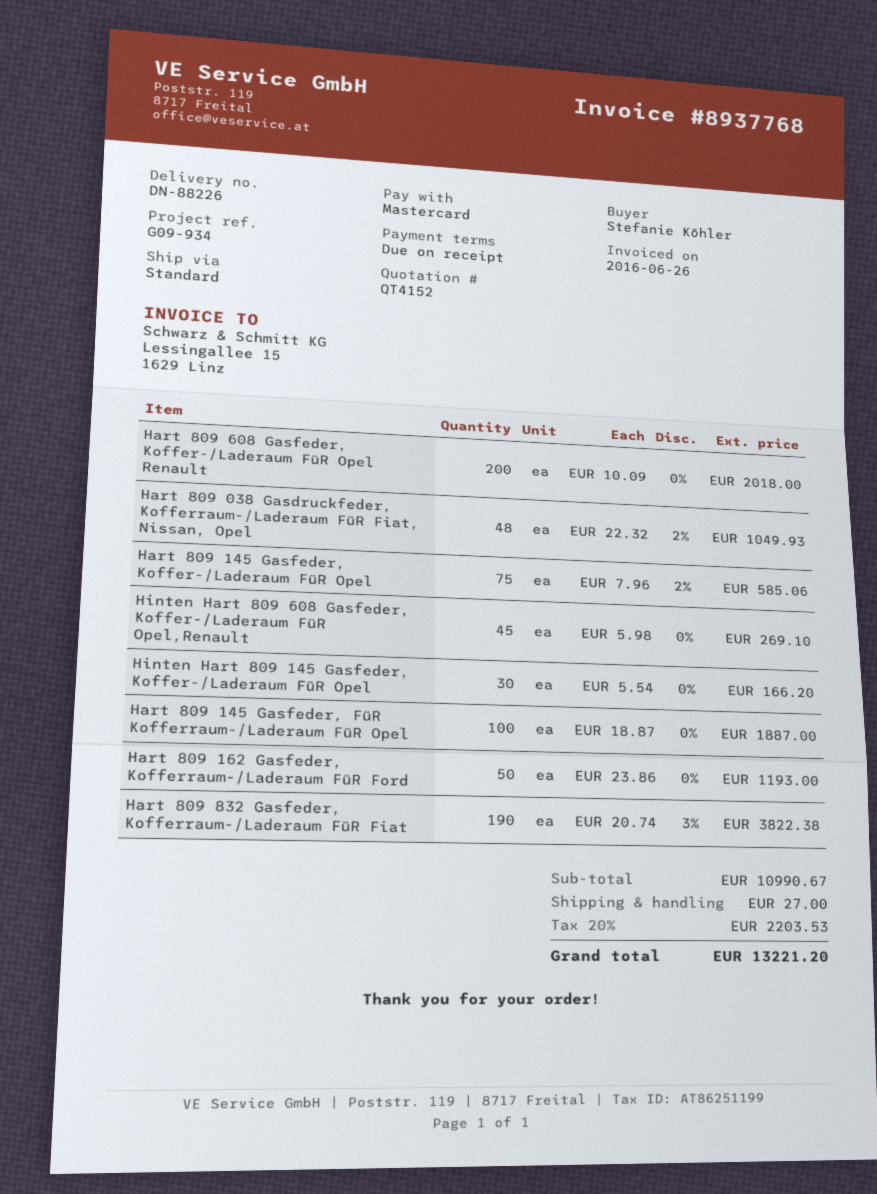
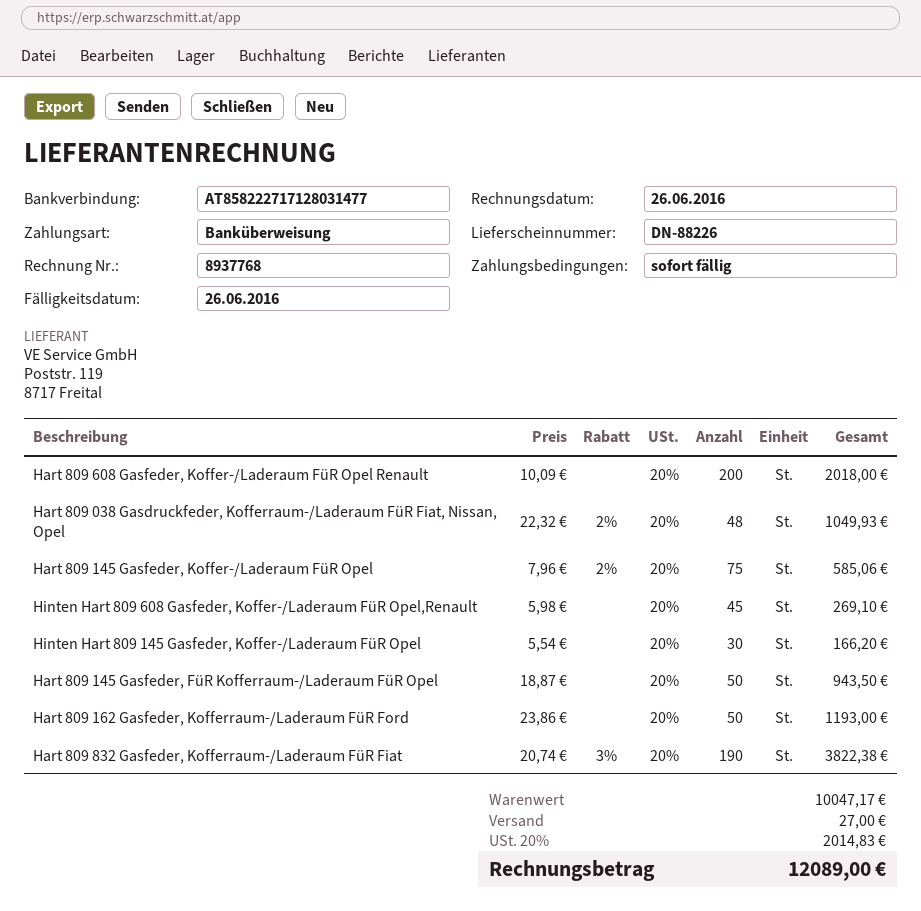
payment method: Mastercard -> bank transfer
Hart 809 145 Gasfeder, FüR Kofferraum-/Laderaum FüR Opel: 100 x 18.87 = 1887.00 -> 50 x 18.87 = 943.50
subtotal: 10990.67 -> 10047.17
tax: 20% = 2203.53 -> 20% = 2014.83
total: 13221.20 -> 12089.00

